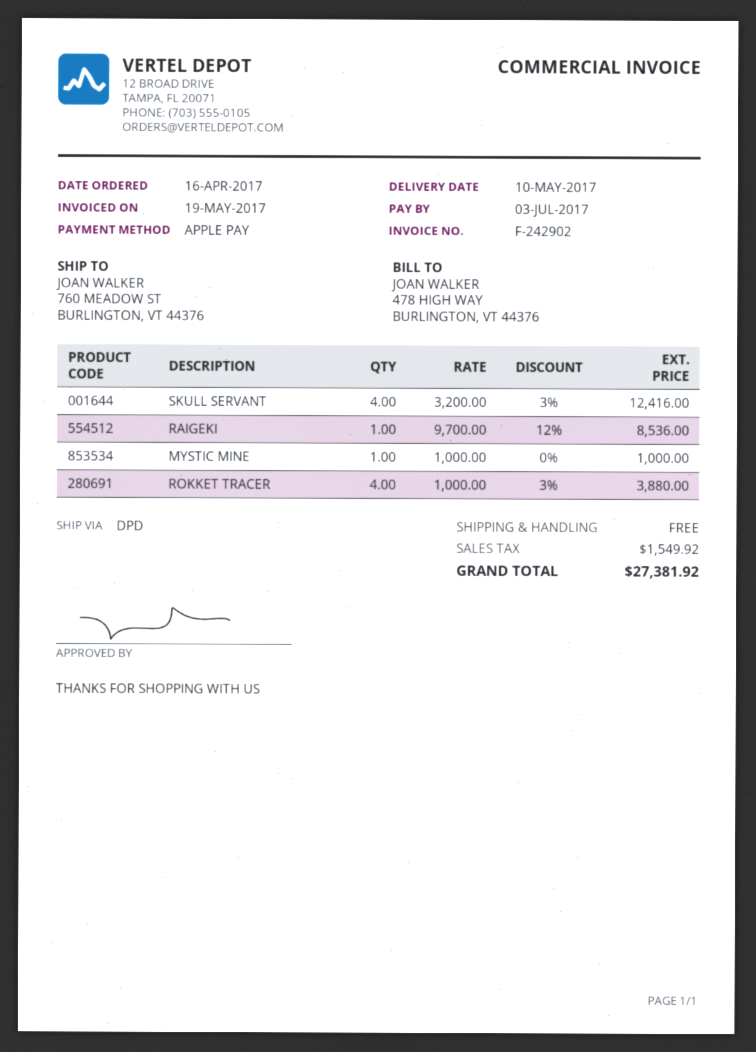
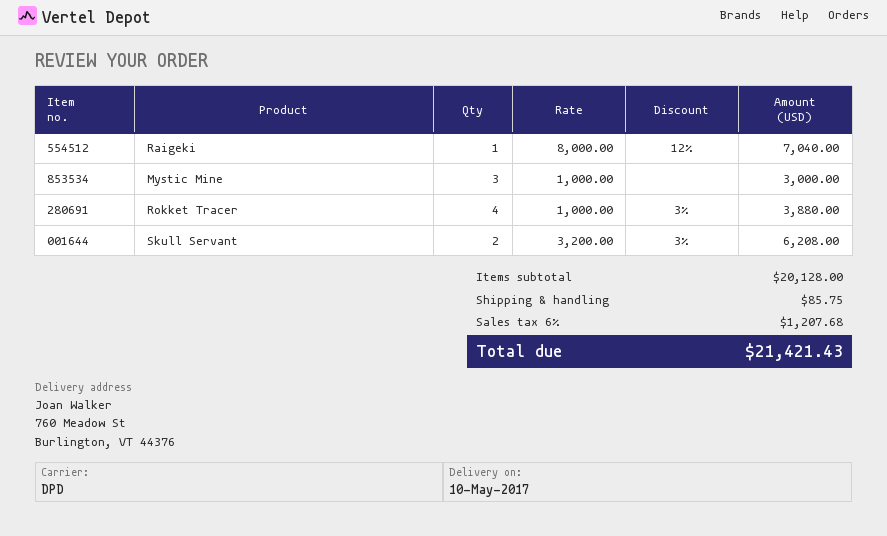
SKULL SERVANT: 4 x 3200.00 - 3% = 12416.00 -> 2 x 3200.00 - 3% = 6208.00
RAIGEKI: 1 x 9700.00 - 12% = 8536.00 -> 1 x 8000.00 - 12% = 7040.00
MYSTIC MINE: 1 x 1000.00 = 1000.00 -> 3 x 1000.00 = 3000.00
shipping: 0.00 -> 85.75
tax: 1549.92 -> 1207.68
total: 27381.92 -> 21421.43

